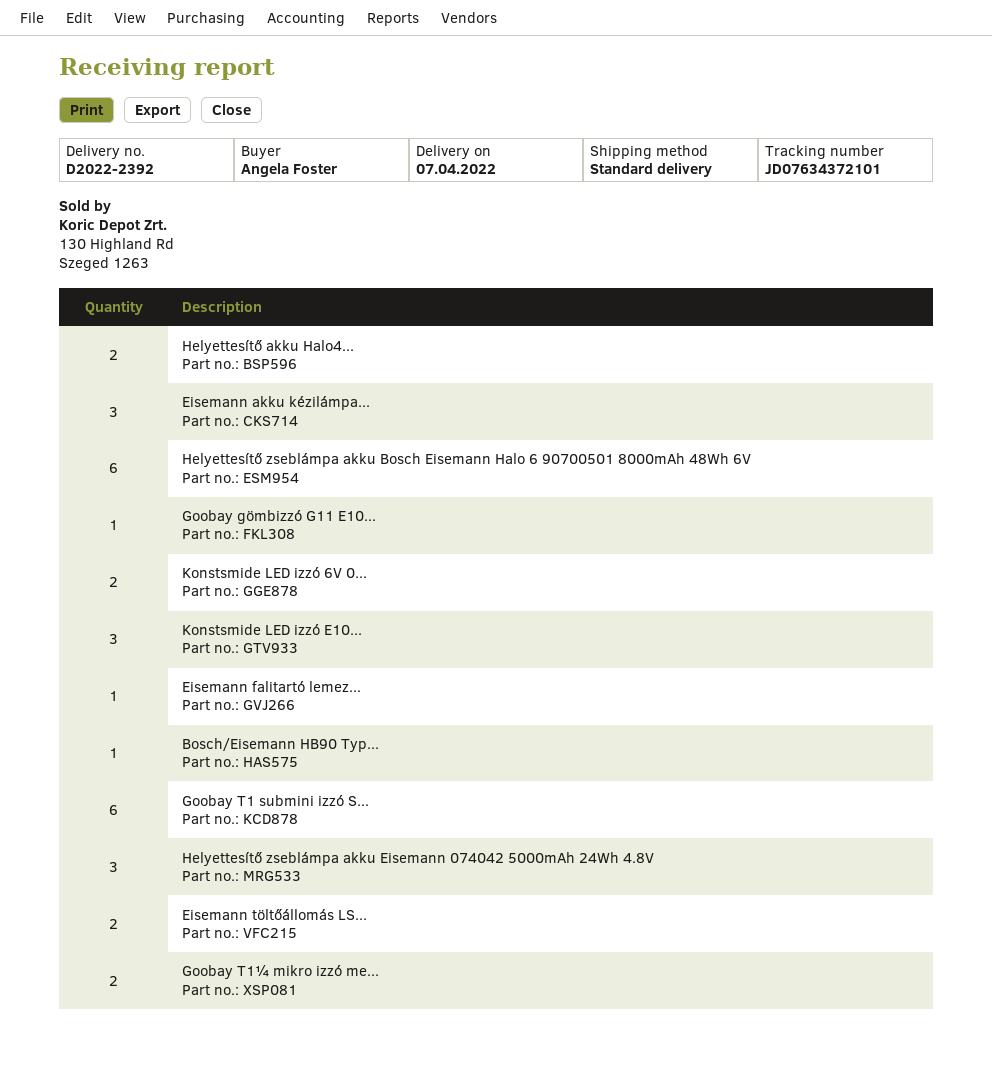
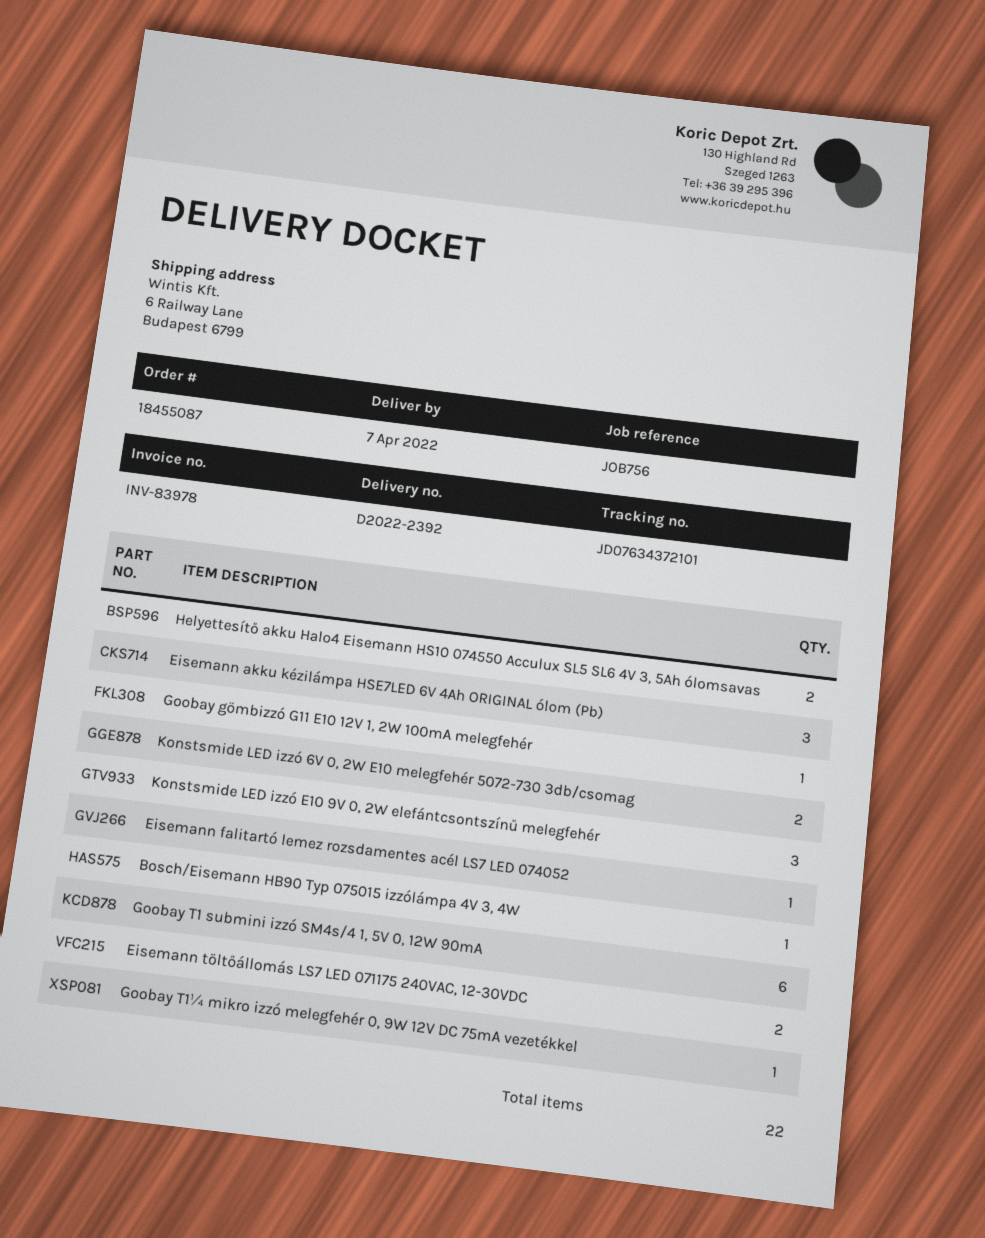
Helyettesítő zseblámpa akku Bosch Eisemann Halo 6 90700501 8000mAh 48Wh 6V: 6 -> none
Helyettesítő zseblámpa akku Eisemann 074042 5000mAh 24Wh 4.8V: 3 -> none
Goobay T1¼ mikro izzó me...: 2 -> 1

